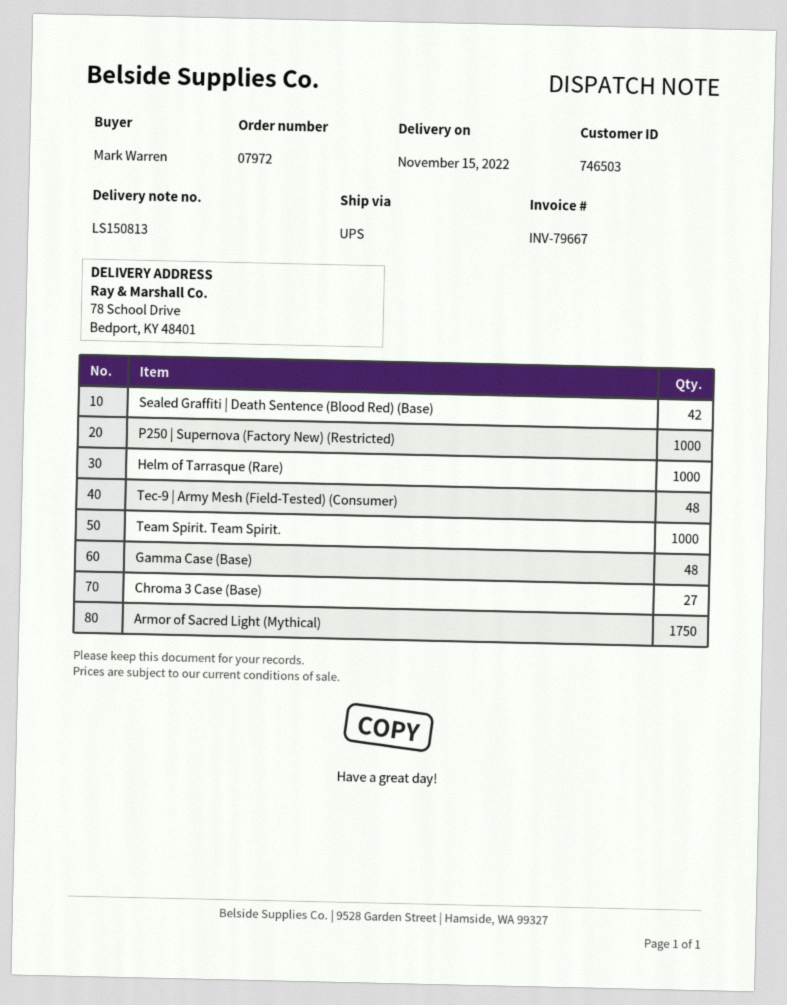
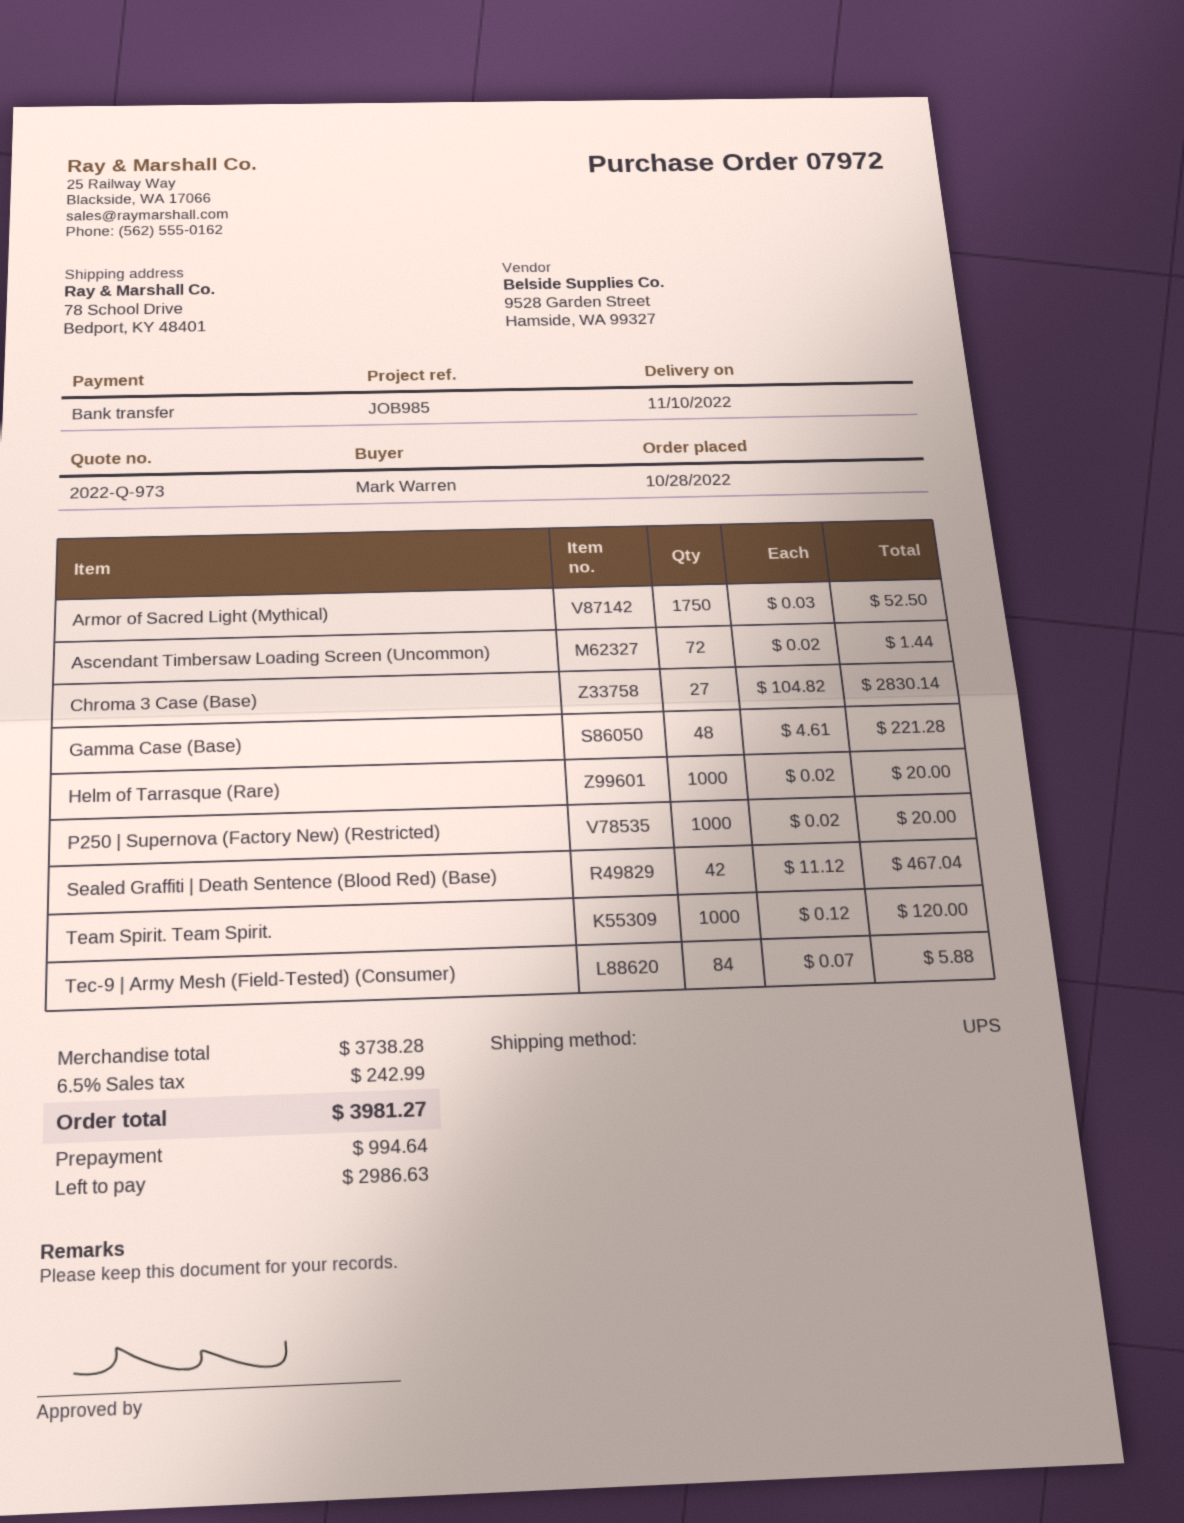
delivery date: 2022-11-15 -> 2022-11-10
Tec-9 | Army Mesh (Field-Tested) (Consumer): 48 -> 84
Ascendant Timbersaw Loading Screen (Uncommon): none -> 72

